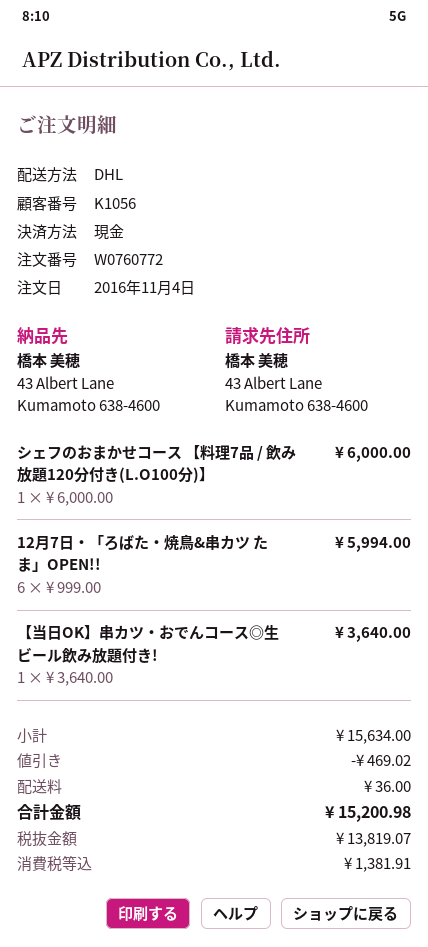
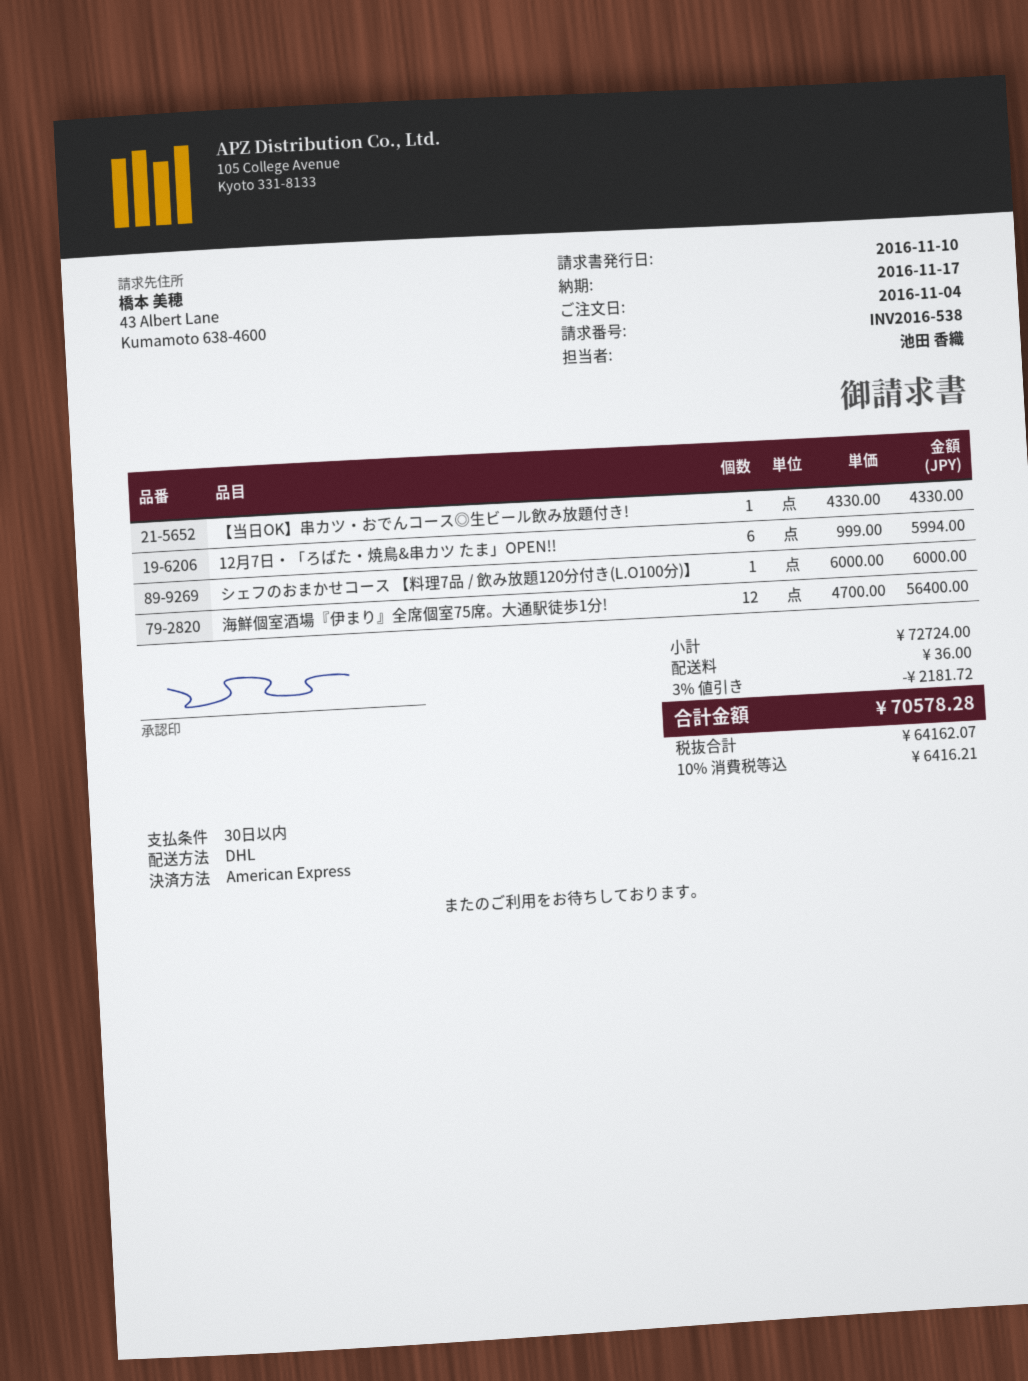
payment method: cash -> American Express
【当日OK】串カツ・おでんコース◎生ビール飲み放題付き!: 1 x 3640.00 = 3640.00 -> 1 x 4330.00 = 4330.00
海鮮個室酒場『伊まり』全席個室75席。大通駅徒歩1分!: none -> 12 x 4700.00 = 56400.00
subtotal: 15634.00 -> 72724.00
discount: 469.02 -> 2181.72
net: 13819.07 -> 64162.07
tax: 1381.91 -> 6416.21
total: 15200.98 -> 70578.28

